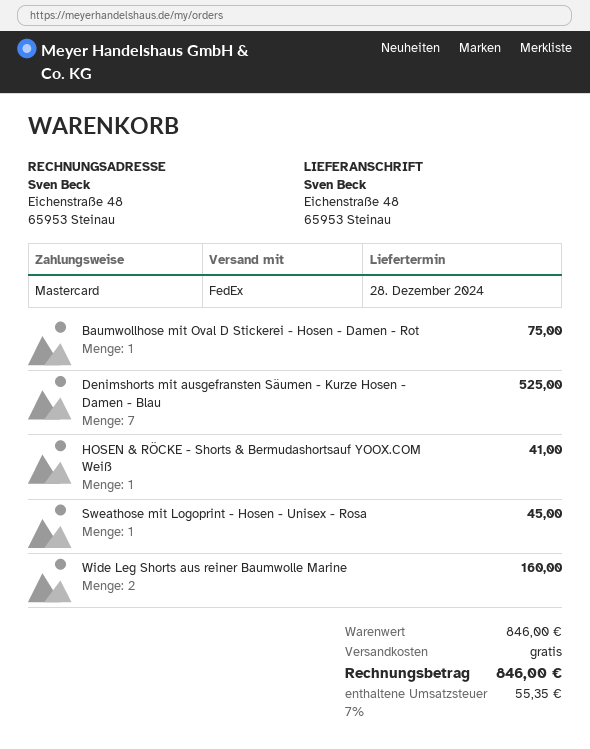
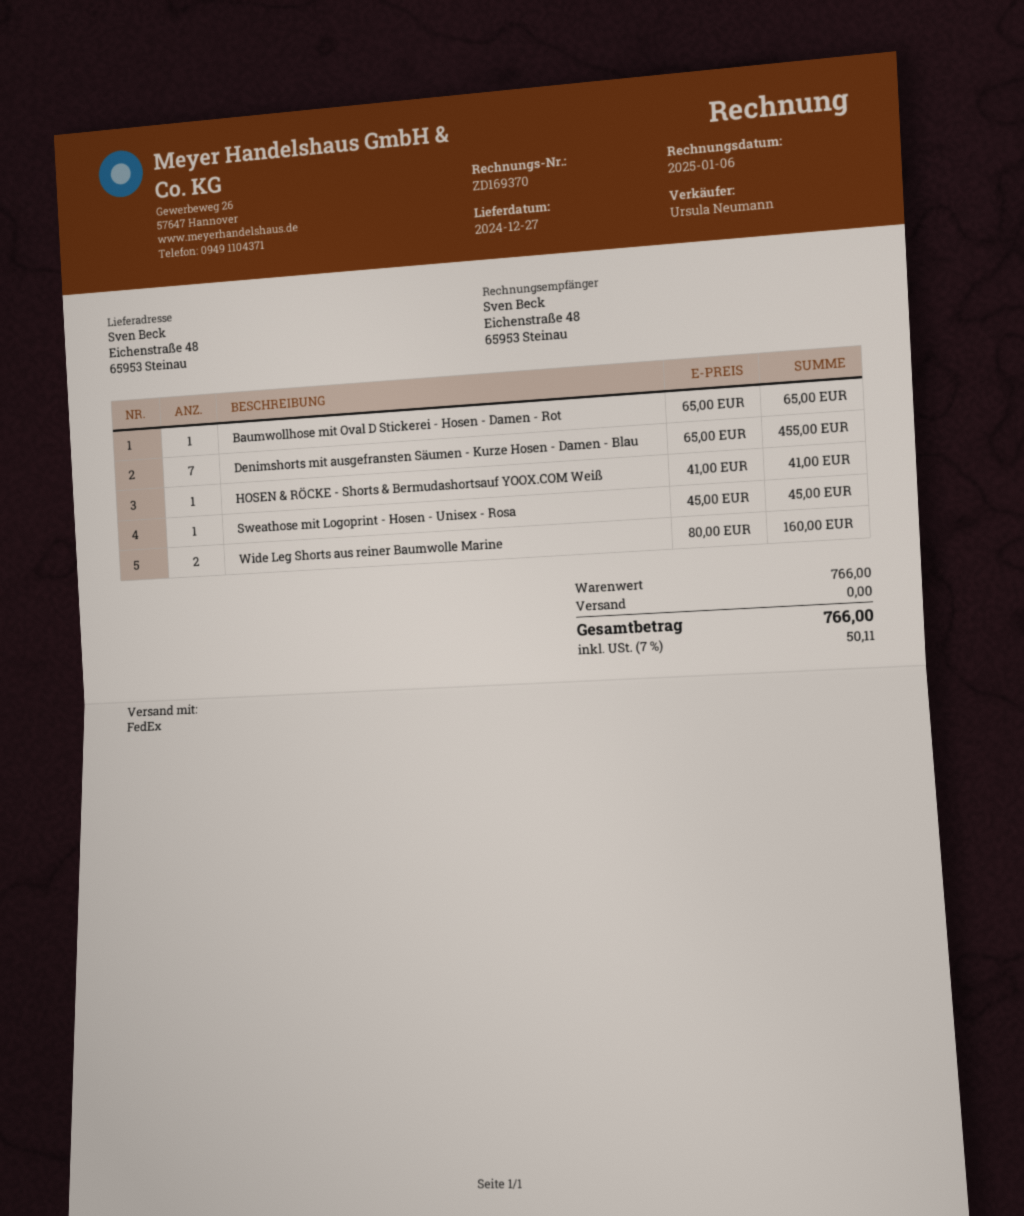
delivery date: 2024-12-28 -> 2024-12-27
Baumwollhose mit Oval D Stickerei - Hosen - Damen - Rot: 1 for 75.00 -> 1 for 65.00
Denimshorts mit ausgefransten Säumen - Kurze Hosen - Damen - Blau: 7 for 525.00 -> 7 for 455.00
subtotal: 846.00 -> 766.00
tax: 7% = 55.35 -> 7% = 50.11
total: 846.00 -> 766.00

